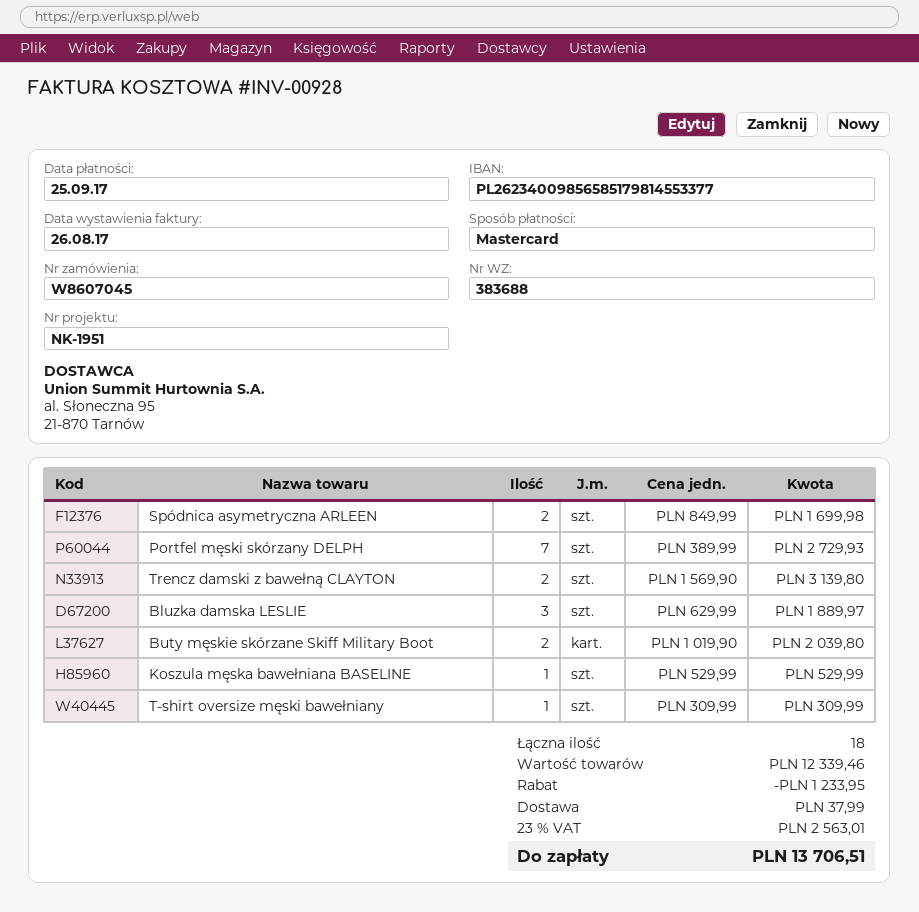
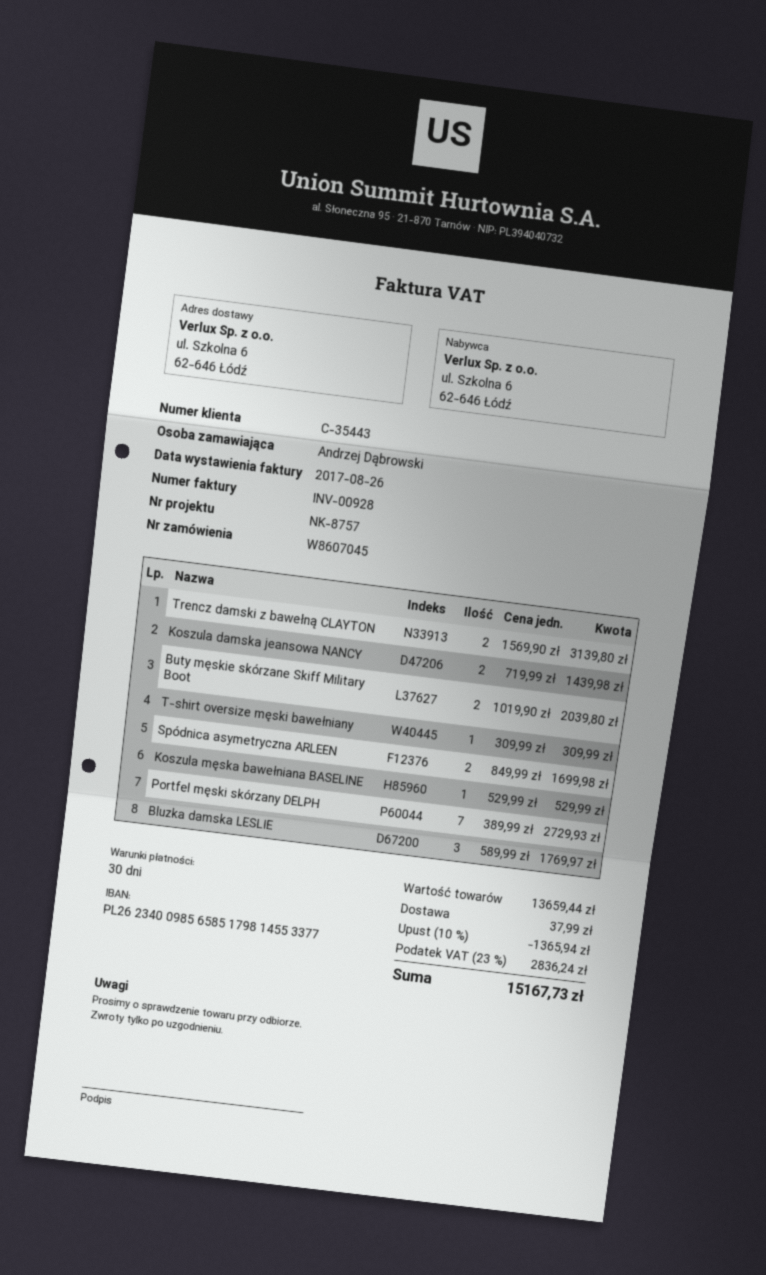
reference: NK-1951 -> NK-8757
Bluzka damska LESLIE: 3 x 629.99 = 1889.97 -> 3 x 589.99 = 1769.97
Koszula damska jeansowa NANCY: none -> 2 x 719.99 = 1439.98
subtotal: 12339.46 -> 13659.44
discount: 1233.95 -> 1365.94
tax: 23% = 2563.01 -> 23% = 2836.24
total: 13706.51 -> 15167.73

